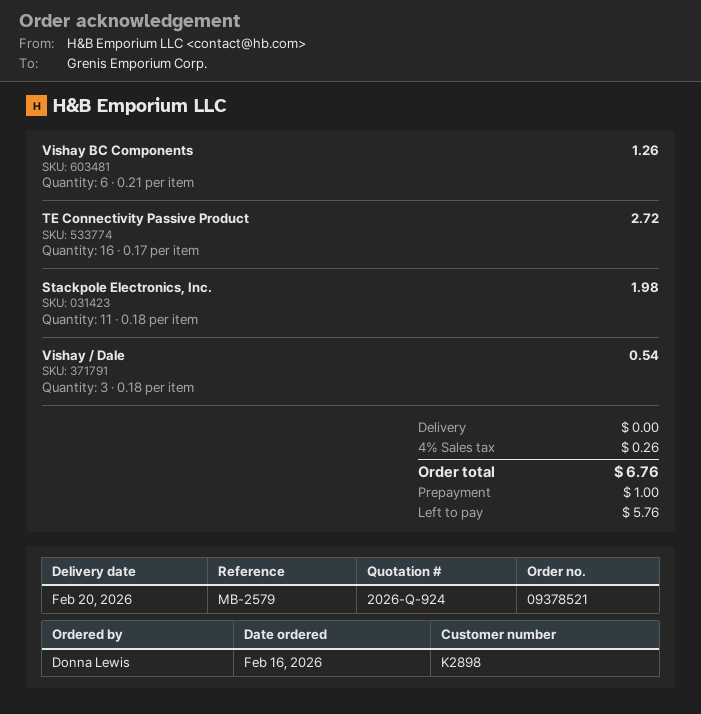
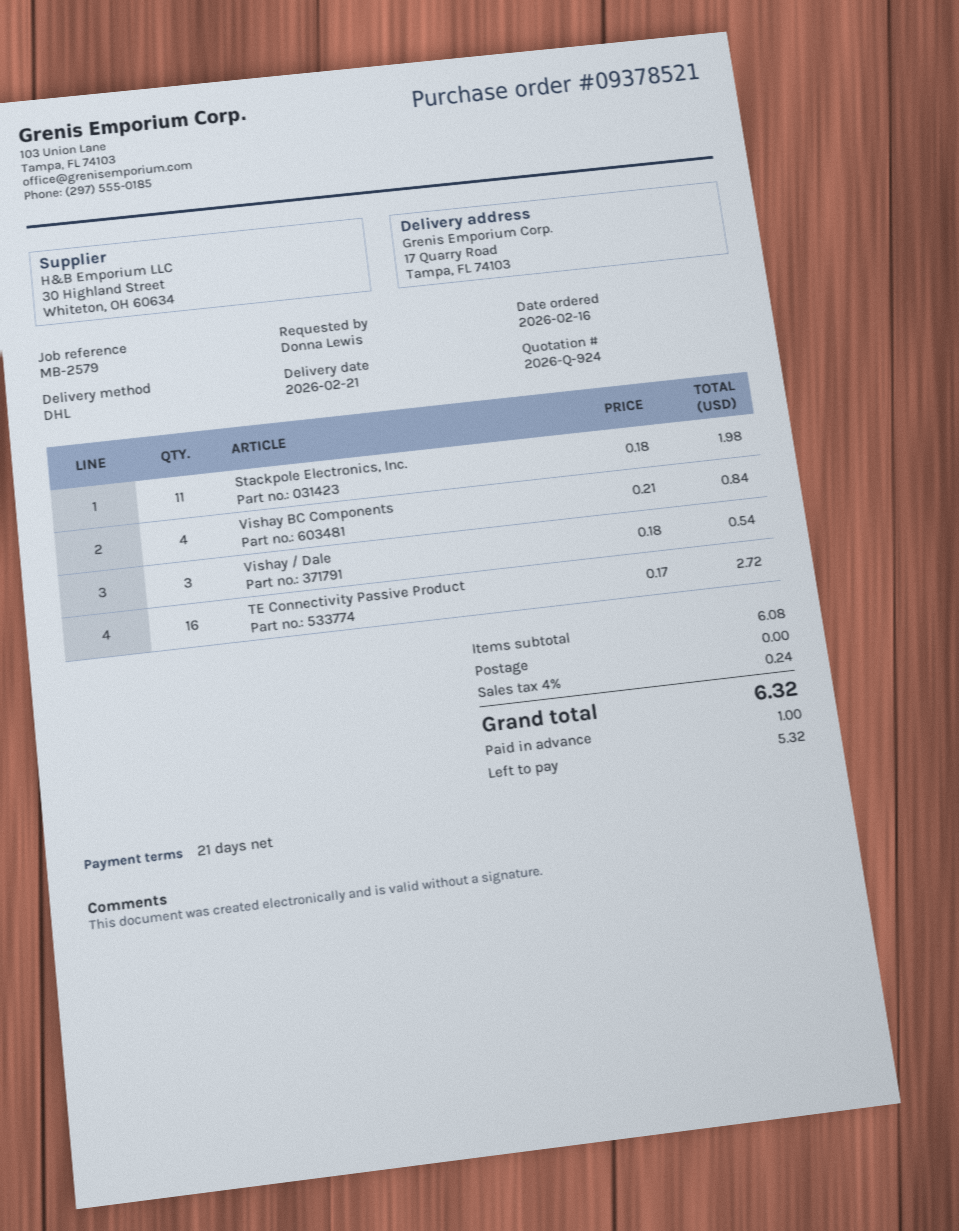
delivery date: 2026-02-20 -> 2026-02-21
Vishay BC Components: 6 x 0.21 = 1.26 -> 4 x 0.21 = 0.84
tax: 4% = 0.26 -> 4% = 0.24
total: 6.76 -> 6.32
balance: 5.76 -> 5.32

